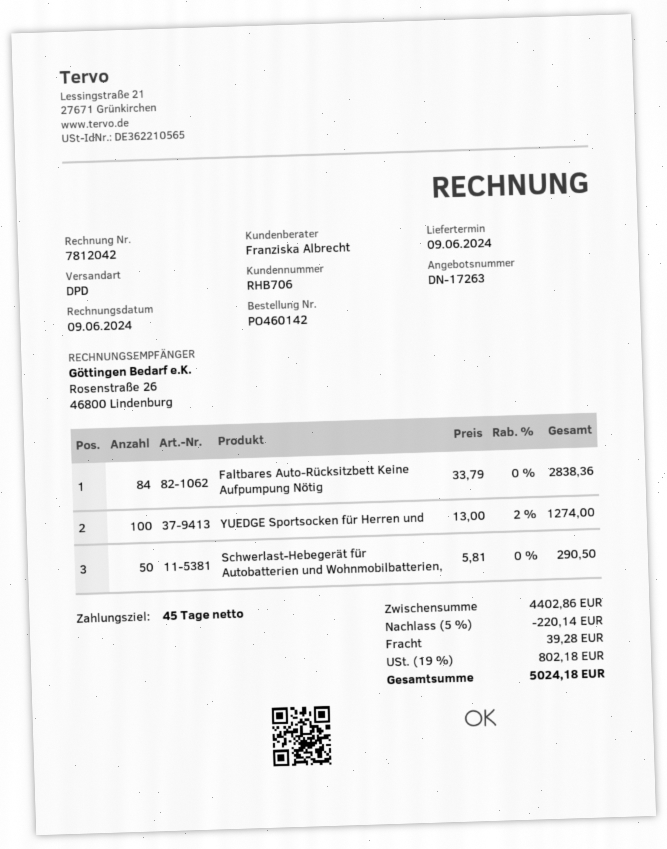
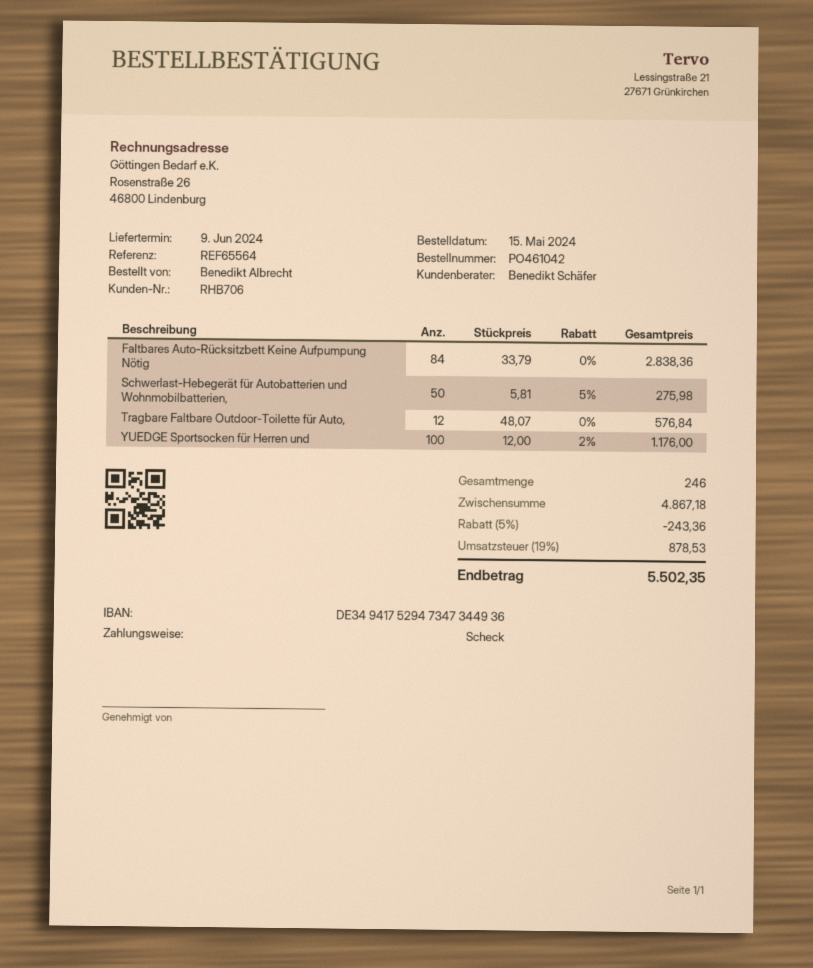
order number: PO460142 -> PO461042
sales rep: Franziska Albrecht -> Benedikt Schäfer
YUEDGE Sportsocken für Herren und: 100 x 13.00 - 2% = 1274.00 -> 100 x 12.00 - 2% = 1176.00
Schwerlast-Hebegerät für Autobatterien und Wohnmobilbatterien,: 50 x 5.81 = 290.50 -> 50 x 5.81 - 5% = 275.98
Tragbare Faltbare Outdoor-Toilette für Auto,: none -> 12 x 48.07 = 576.84
subtotal: 4402.86 -> 4867.18
discount: 5% = 220.14 -> 5% = 243.36
shipping: 39.28 -> none
tax: 19% = 802.18 -> 19% = 878.53
total: 5024.18 -> 5502.35

